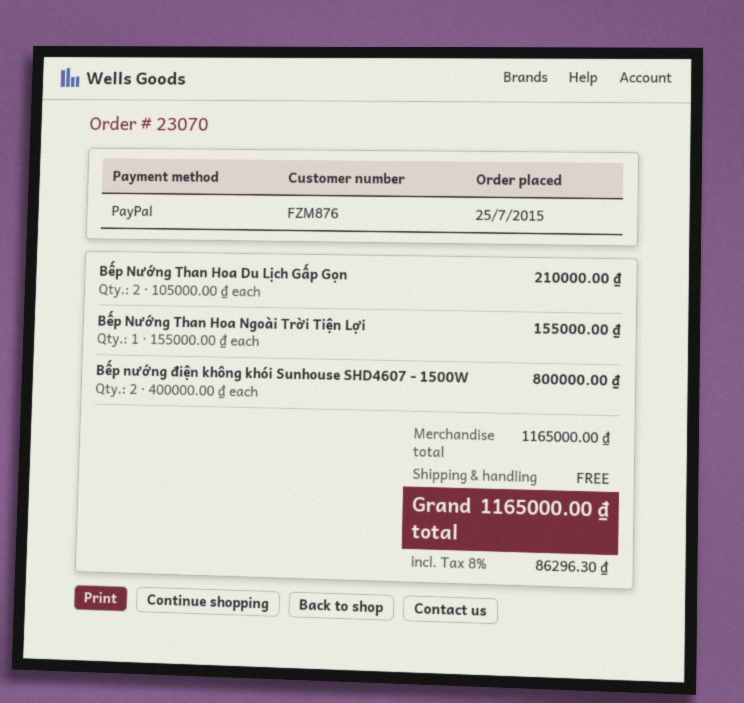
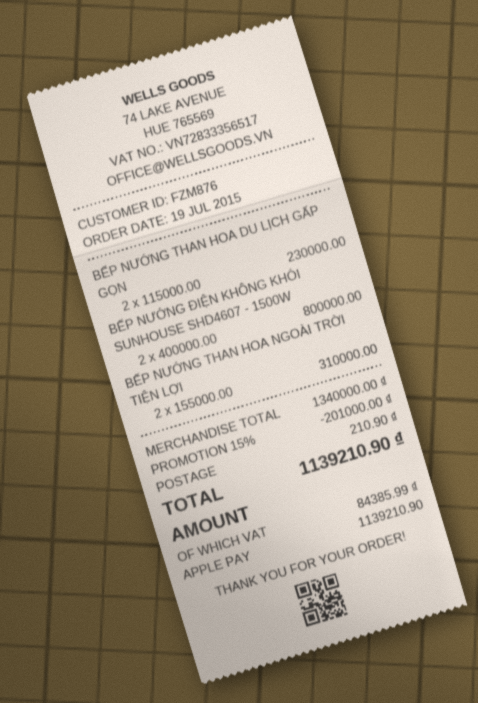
order date: 2015-07-25 -> 2015-07-19
payment method: PayPal -> Apple Pay
Bếp Nướng Than Hoa Du Lịch Gấp Gọn: 2 x 105000.00 = 210000.00 -> 2 x 115000.00 = 230000.00
Bếp Nướng Than Hoa Ngoài Trời Tiện Lợi: 1 x 155000.00 = 155000.00 -> 2 x 155000.00 = 310000.00
subtotal: 1165000.00 -> 1340000.00
discount: none -> 15% = 201000.00
shipping: 0.00 -> 210.90
tax: 86296.30 -> 84385.99
total: 1165000.00 -> 1139210.90

